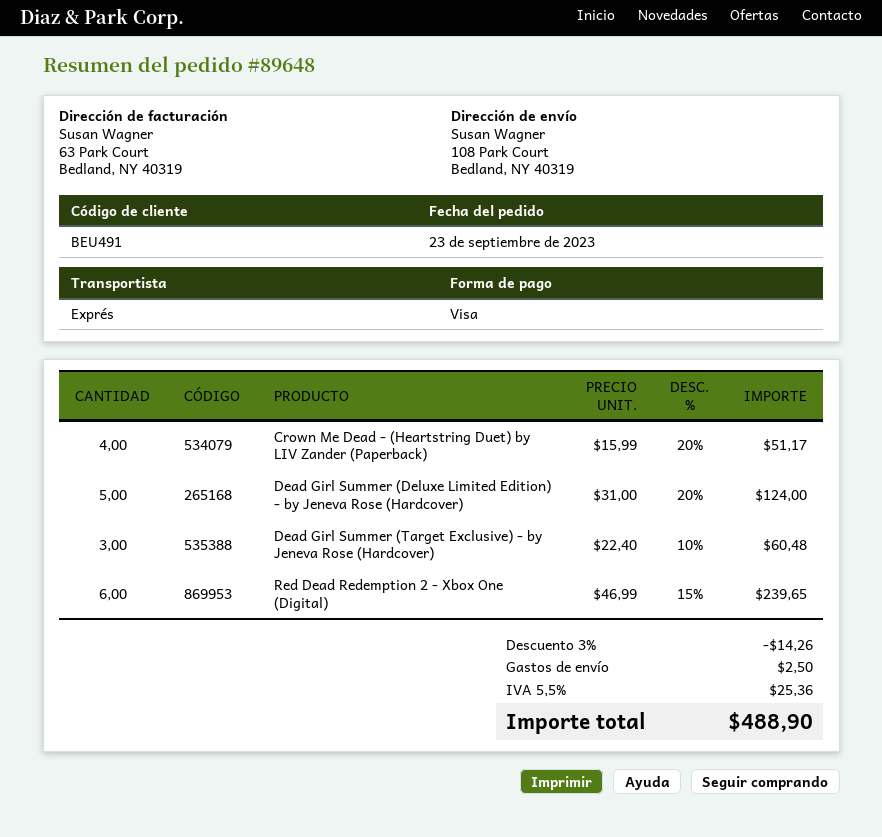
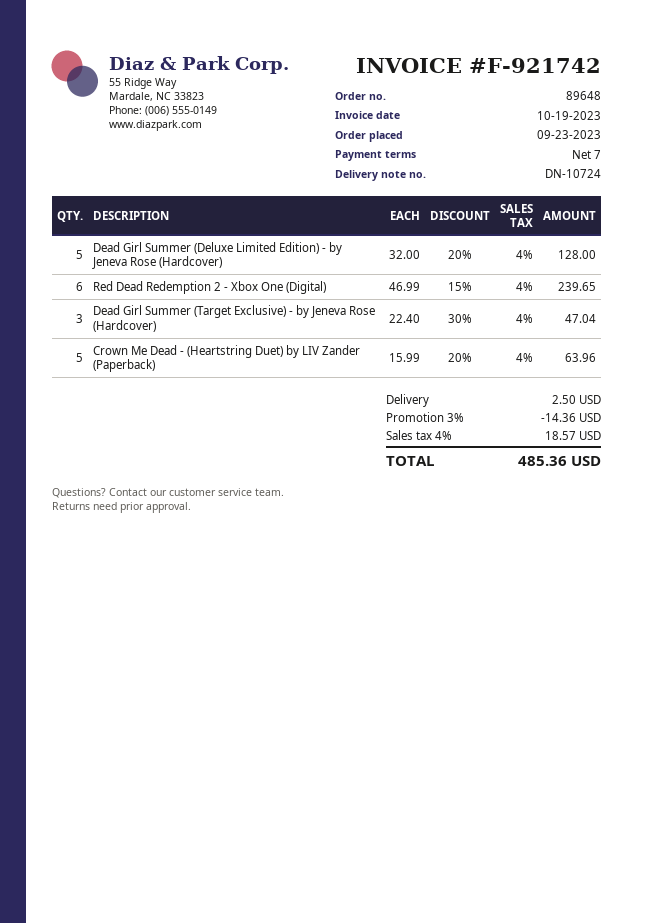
Crown Me Dead - (Heartstring Duet) by LIV Zander (Paperback): 4 x 15.99 - 20% = 51.17 -> 5 x 15.99 - 20% = 63.96
Dead Girl Summer (Deluxe Limited Edition) - by Jeneva Rose (Hardcover): 5 x 31.00 - 20% = 124.00 -> 5 x 32.00 - 20% = 128.00
Dead Girl Summer (Target Exclusive) - by Jeneva Rose (Hardcover): 3 x 22.40 - 10% = 60.48 -> 3 x 22.40 - 30% = 47.04
discount: 3% = 14.26 -> 3% = 14.36
tax: 5.5% = 25.36 -> 4% = 18.57
total: 488.90 -> 485.36

